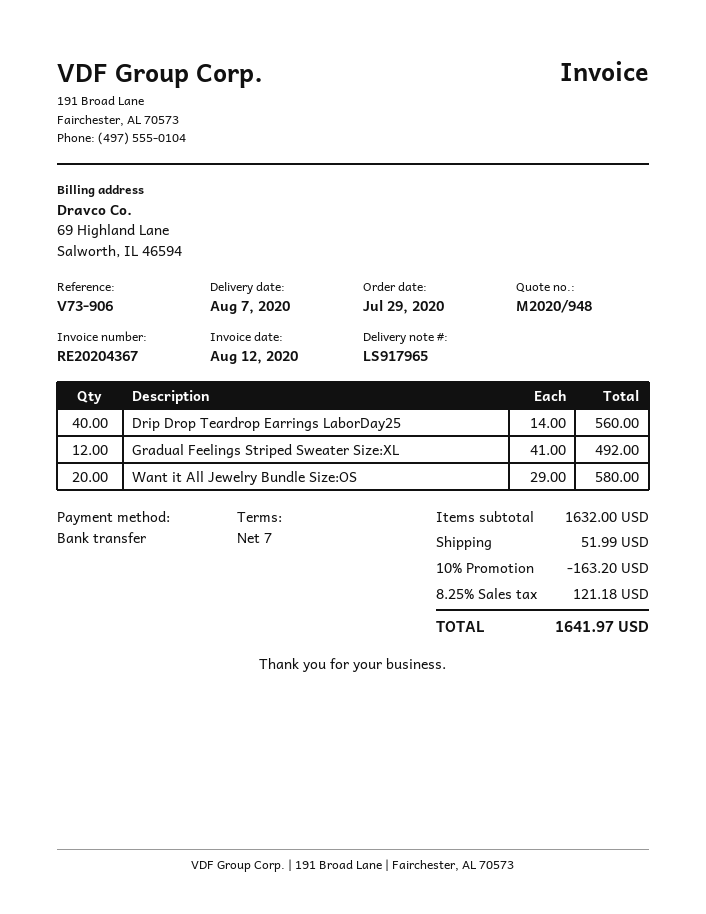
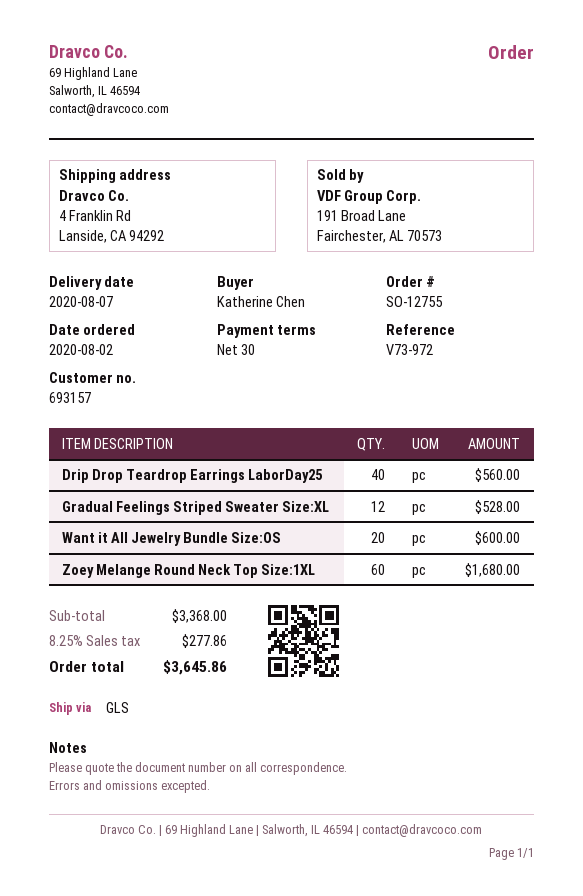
order date: 2020-07-29 -> 2020-08-02
payment terms: 7 days -> 30 days
reference: V73-906 -> V73-972
Gradual Feelings Striped Sweater Size:XL: 12 for 492.00 -> 12 for 528.00
Want it All Jewelry Bundle Size:OS: 20 for 580.00 -> 20 for 600.00
Zoey Melange Round Neck Top Size:1XL: none -> 60 for 1680.00
subtotal: 1632.00 -> 3368.00
discount: 10% = 163.20 -> none
shipping: 51.99 -> none
tax: 8.25% = 121.18 -> 8.25% = 277.86
total: 1641.97 -> 3645.86

